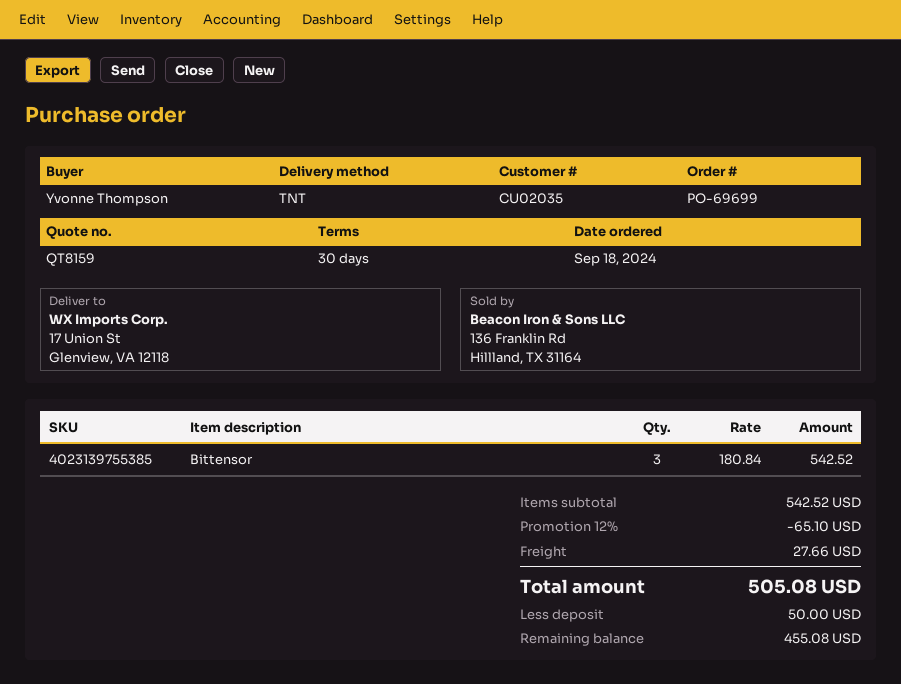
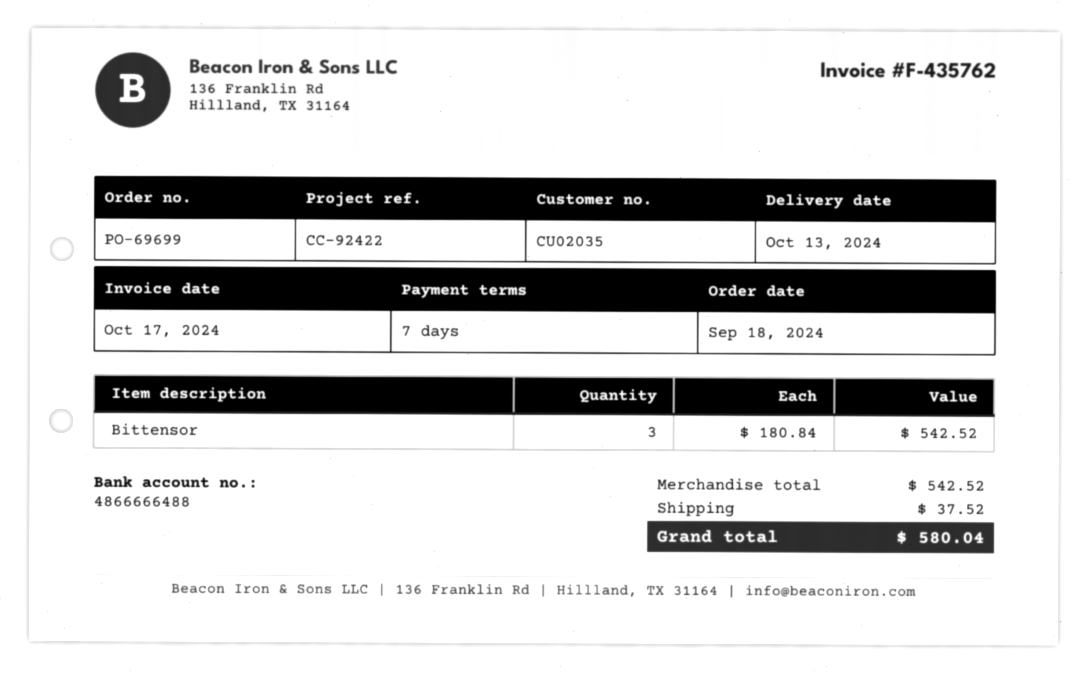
payment terms: 30 days -> 7 days
discount: 12% = 65.10 -> none
shipping: 27.66 -> 37.52
total: 505.08 -> 580.04

